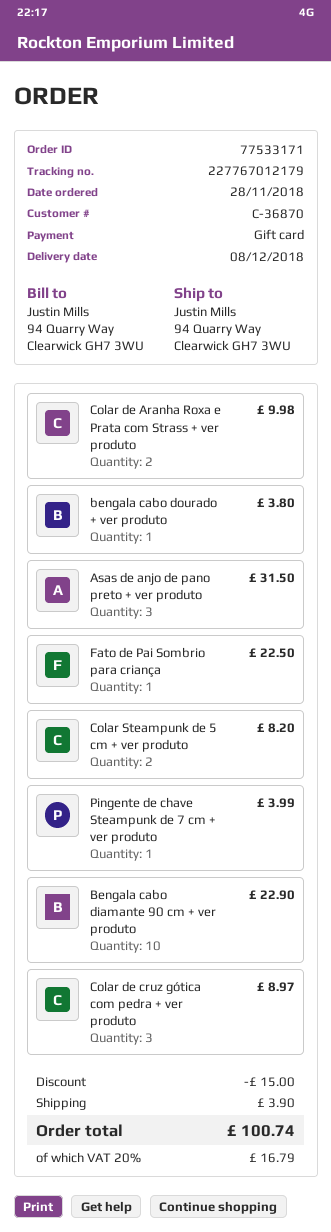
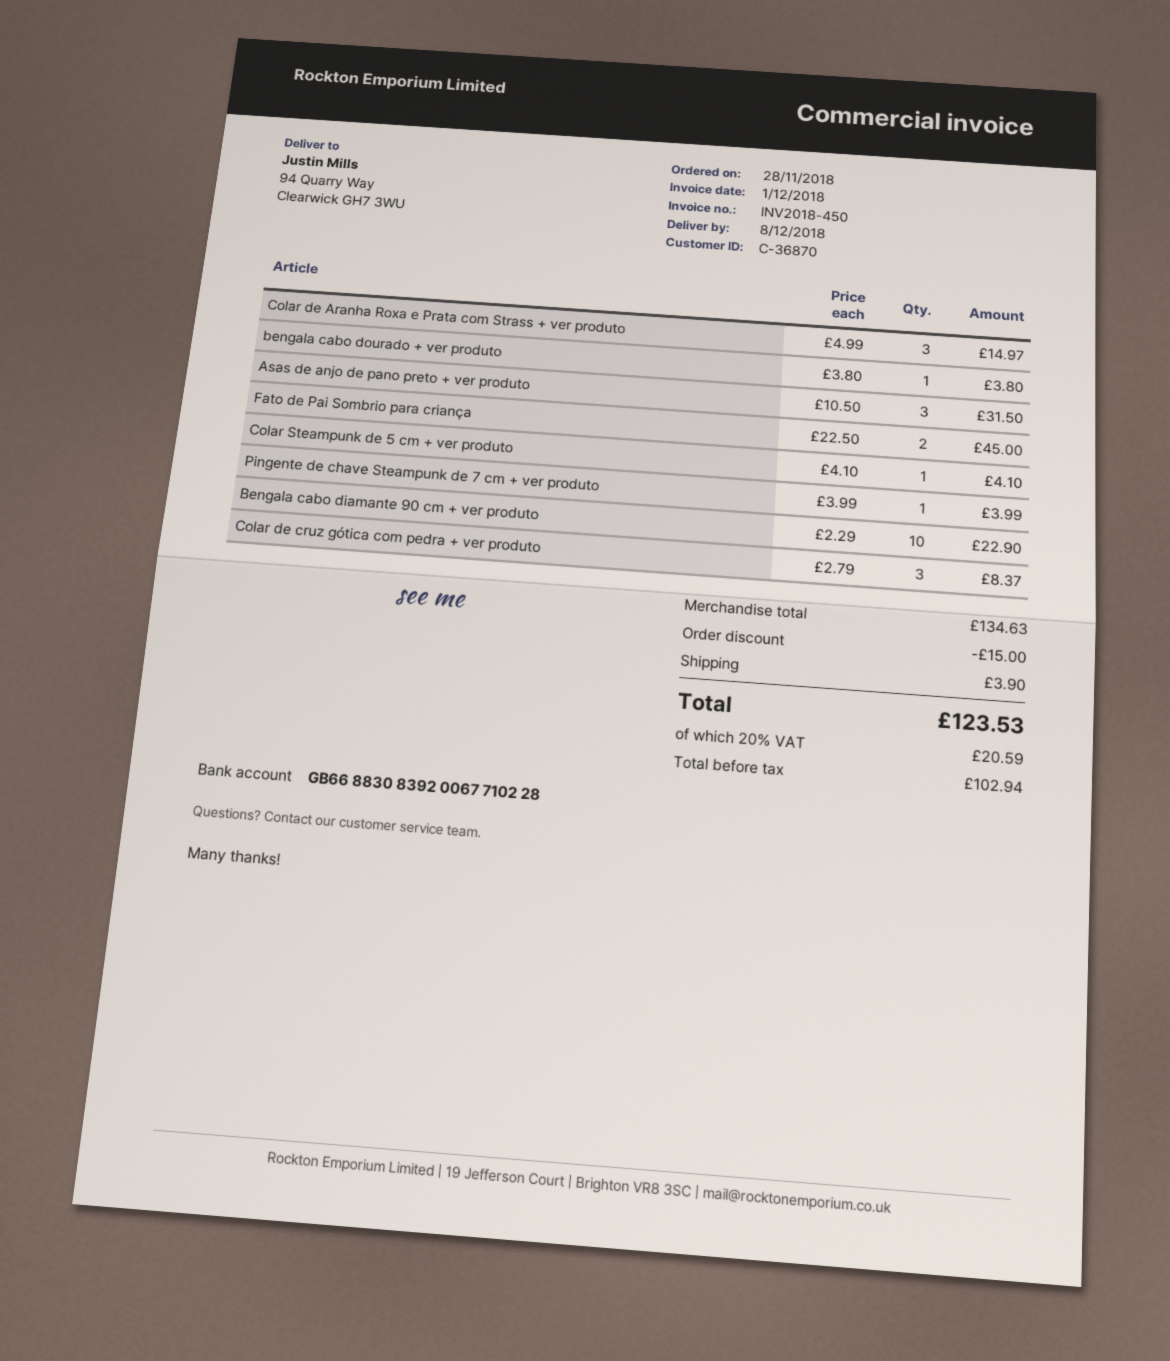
Colar de Aranha Roxa e Prata com Strass + ver produto: 2 for 9.98 -> 3 for 14.97
Fato de Pai Sombrio para criança: 1 for 22.50 -> 2 for 45.00
Colar Steampunk de 5 cm + ver produto: 2 for 8.20 -> 1 for 4.10
Colar de cruz gótica com pedra + ver produto: 3 for 8.97 -> 3 for 8.37
tax: 20% = 16.79 -> 20% = 20.59
total: 100.74 -> 123.53

